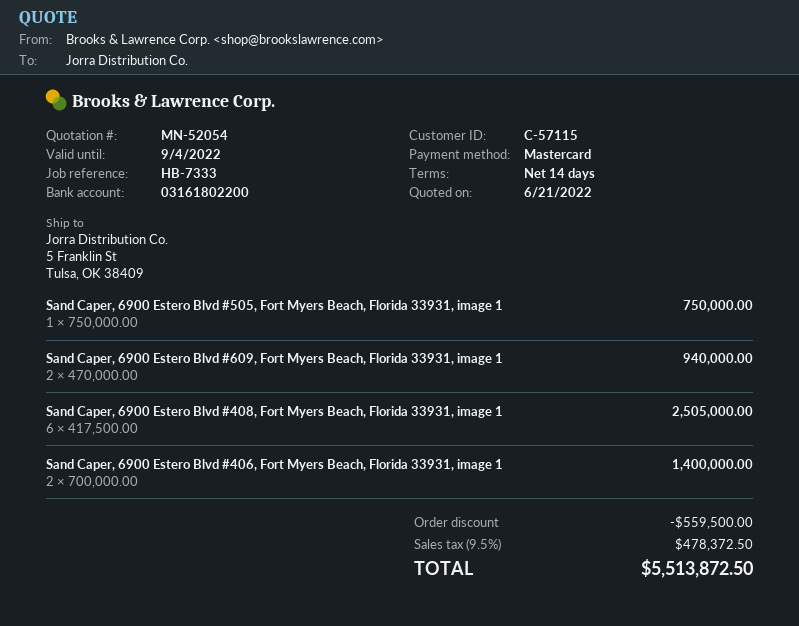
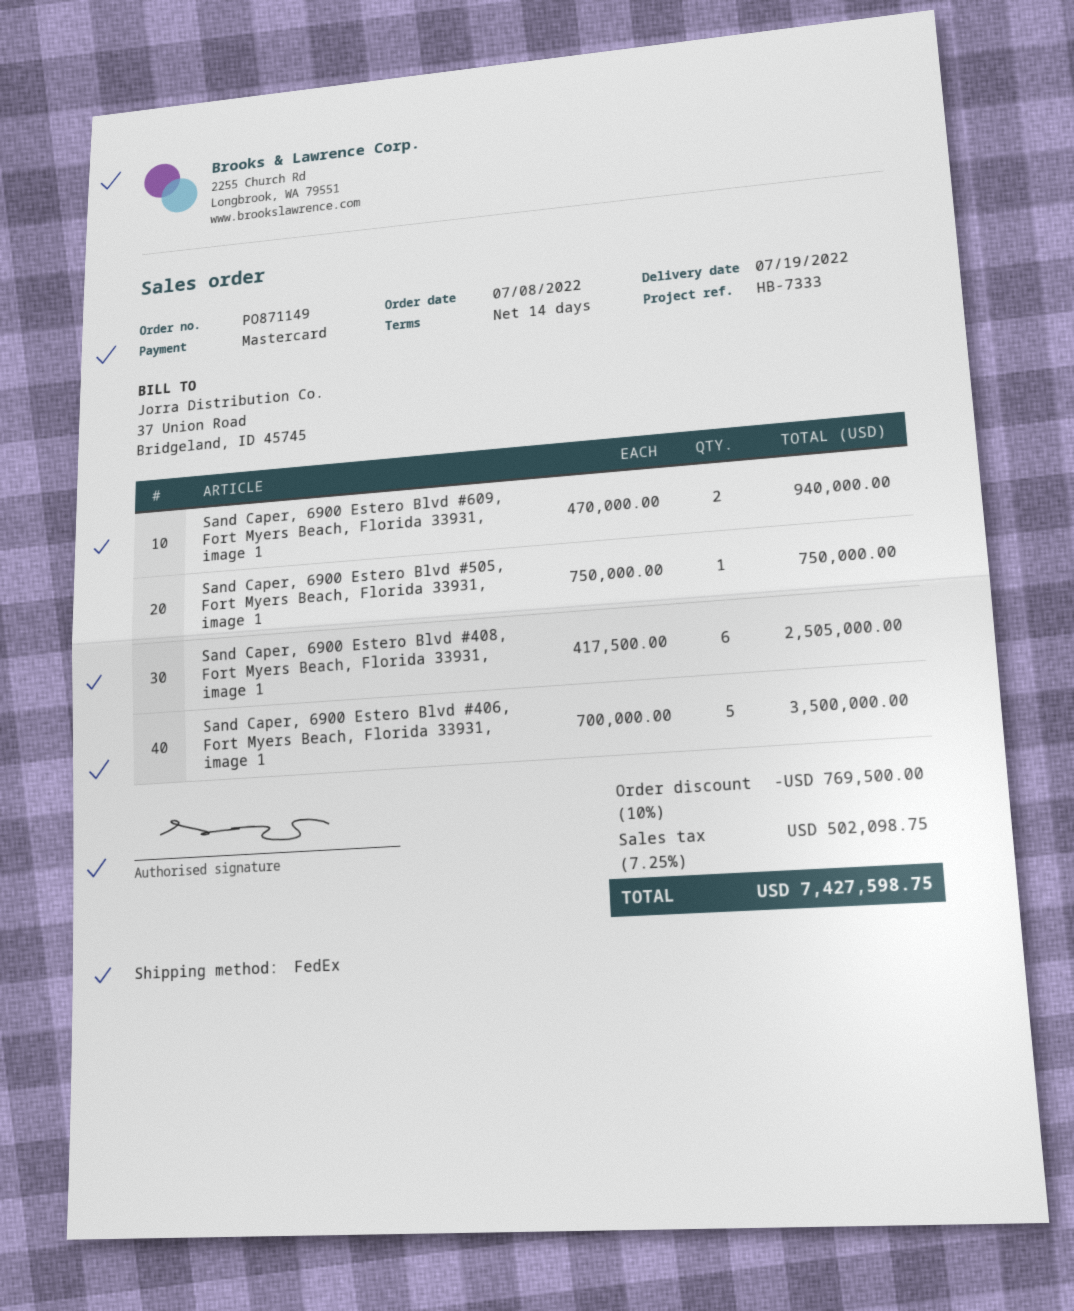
Sand Caper, 6900 Estero Blvd #406, Fort Myers Beach, Florida 33931, image 1: 2 x 700000.00 = 1400000.00 -> 5 x 700000.00 = 3500000.00
discount: 559500.00 -> 769500.00
tax: 9.5% = 478372.50 -> 7.25% = 502098.75
total: 5513872.50 -> 7427598.75

